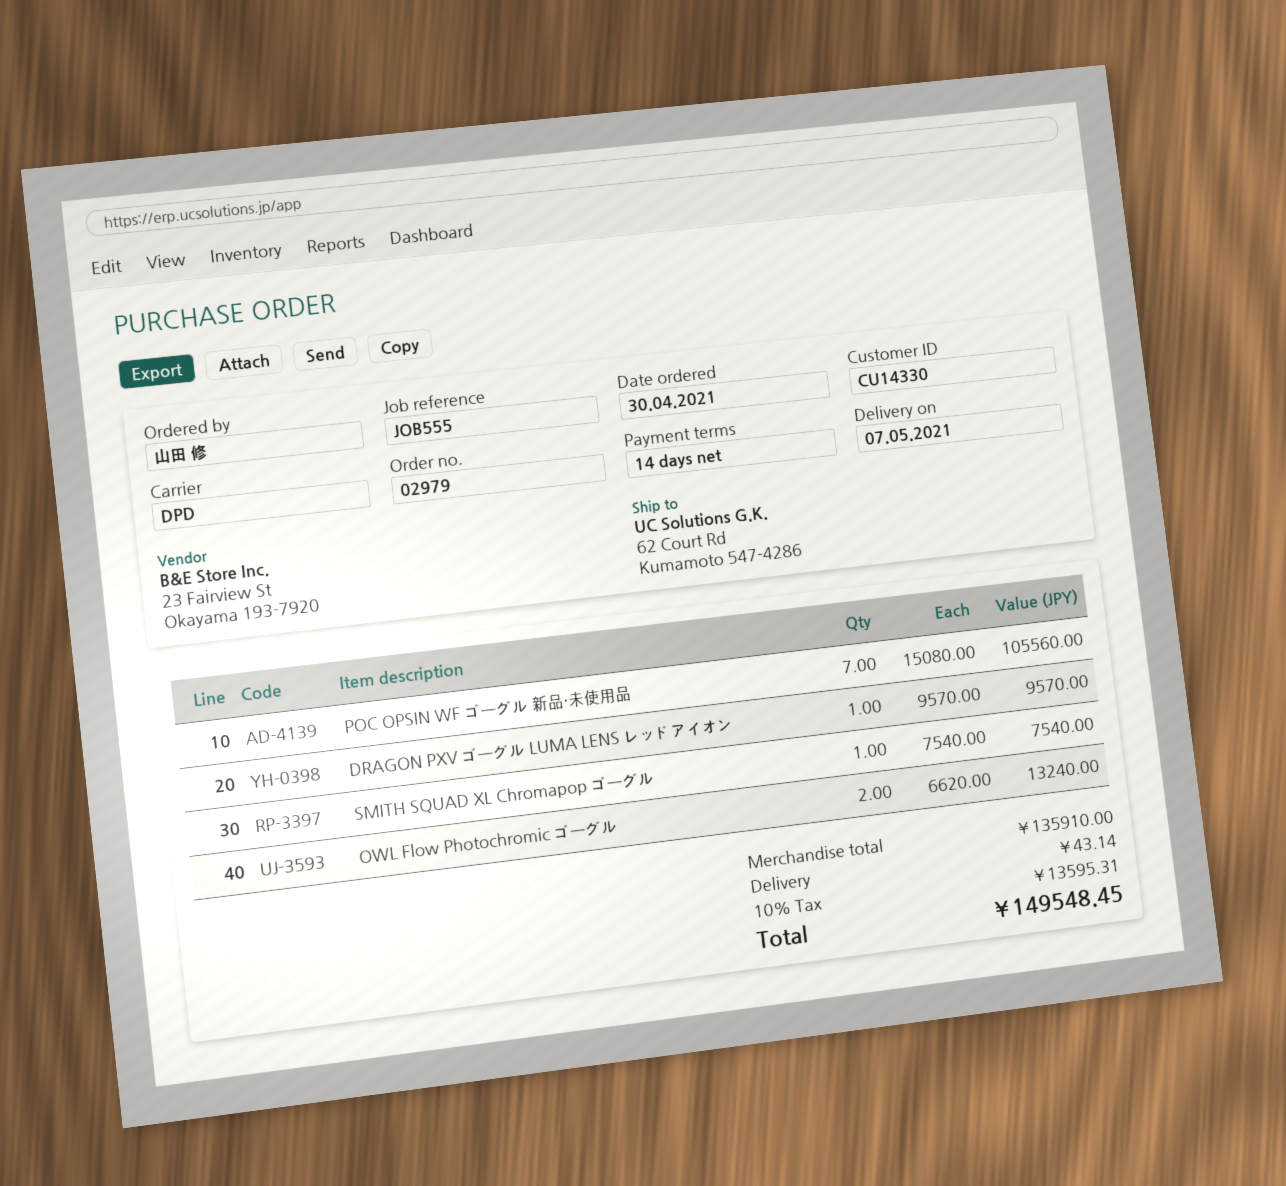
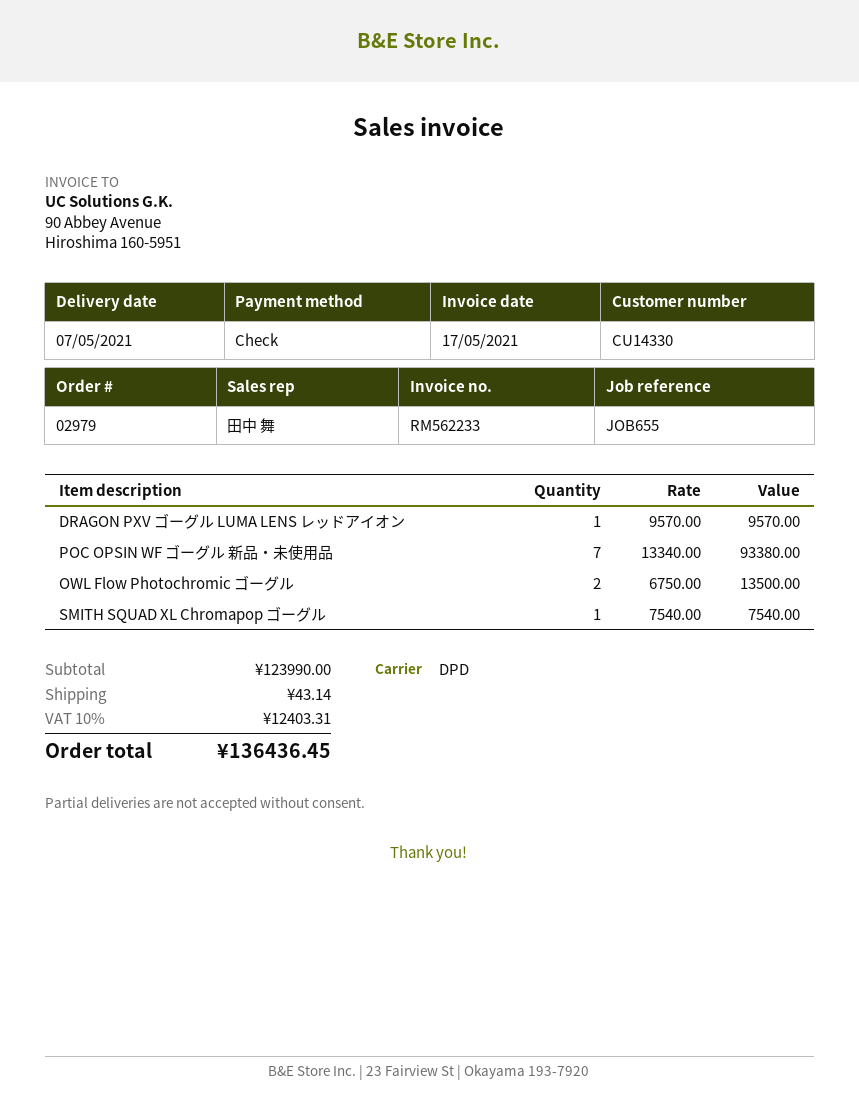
reference: JOB555 -> JOB655
POC OPSIN WF ゴーグル 新品・未使用品: 7 x 15080.00 = 105560.00 -> 7 x 13340.00 = 93380.00
OWL Flow Photochromic ゴーグル: 2 x 6620.00 = 13240.00 -> 2 x 6750.00 = 13500.00
subtotal: 135910.00 -> 123990.00
tax: 10% = 13595.31 -> 10% = 12403.31
total: 149548.45 -> 136436.45

